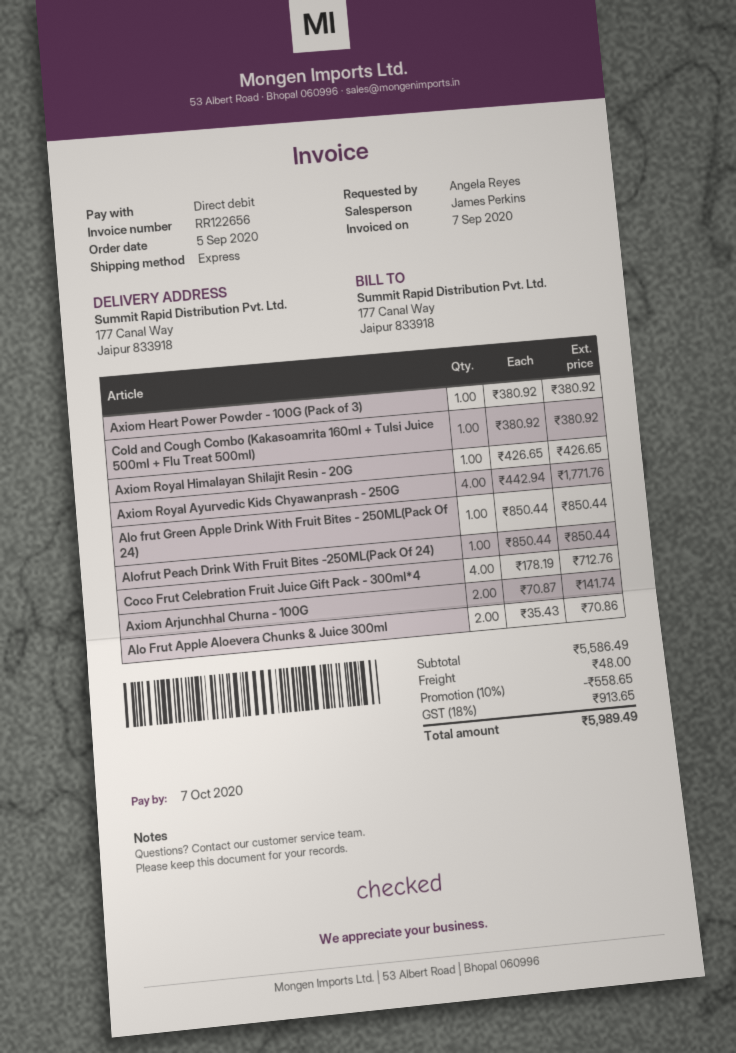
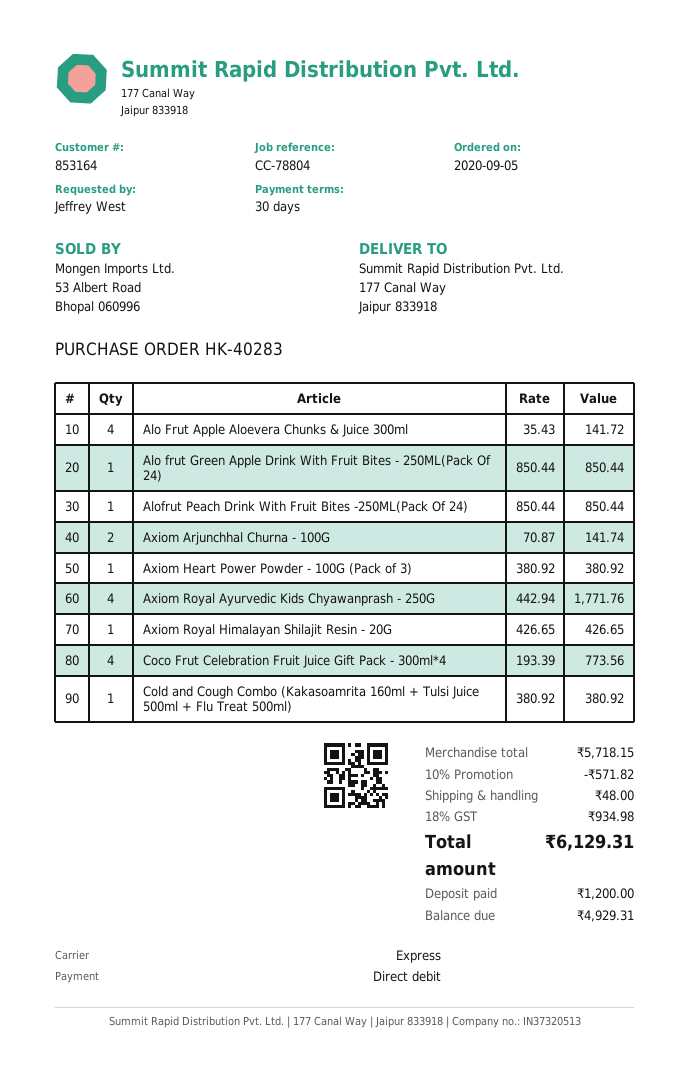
ordered by: Angela Reyes -> Jeffrey West
Coco Frut Celebration Fruit Juice Gift Pack - 300ml*4: 4 x 178.19 = 712.76 -> 4 x 193.39 = 773.56
Alo Frut Apple Aloevera Chunks & Juice 300ml: 2 x 35.43 = 70.86 -> 4 x 35.43 = 141.72
subtotal: 5586.49 -> 5718.15
discount: 10% = 558.65 -> 10% = 571.82
tax: 18% = 913.65 -> 18% = 934.98
total: 5989.49 -> 6129.31

